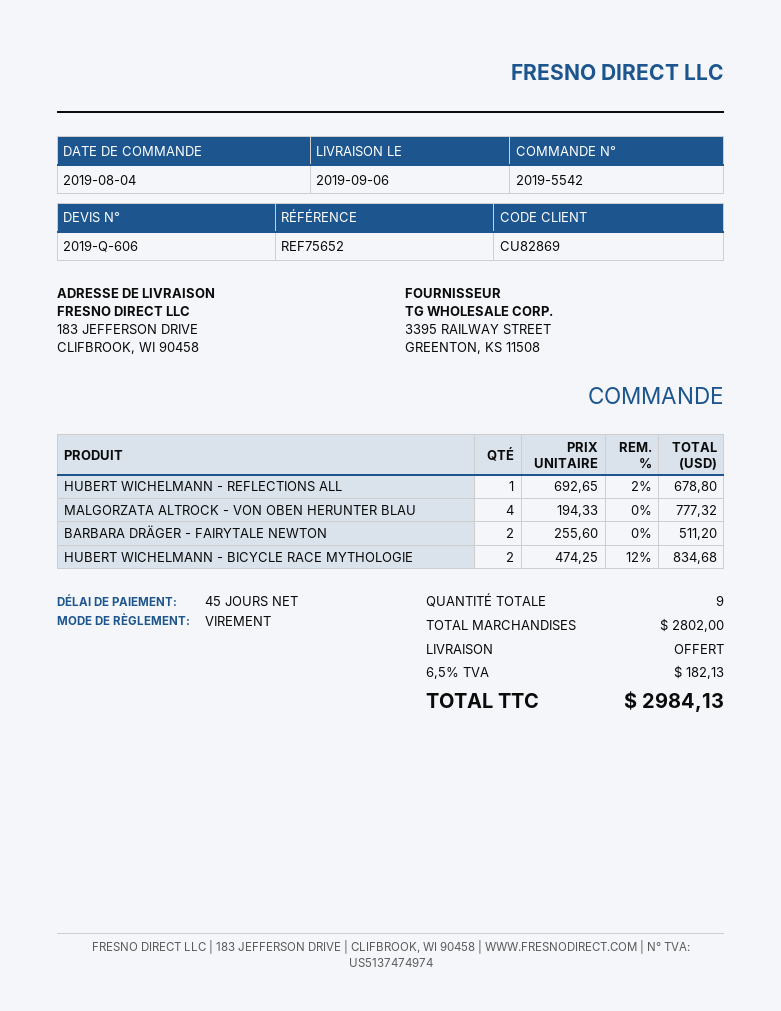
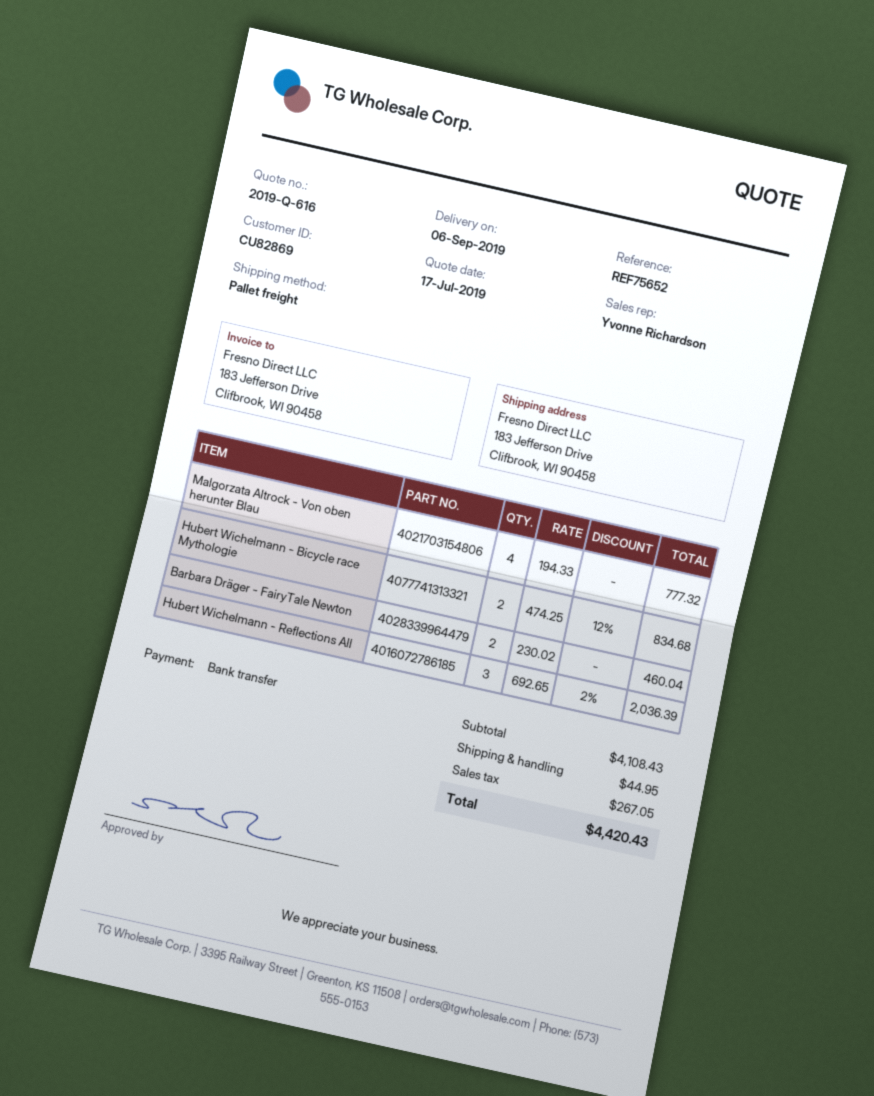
quote number: 2019-Q-606 -> 2019-Q-616
HUBERT WICHELMANN - REFLECTIONS ALL: 1 x 692.65 - 2% = 678.80 -> 3 x 692.65 - 2% = 2036.39
BARBARA DRÄGER - FAIRYTALE NEWTON: 2 x 255.60 = 511.20 -> 2 x 230.02 = 460.04
subtotal: 2802.00 -> 4108.43
shipping: 0.00 -> 44.95
tax: 182.13 -> 267.05
total: 2984.13 -> 4420.43

